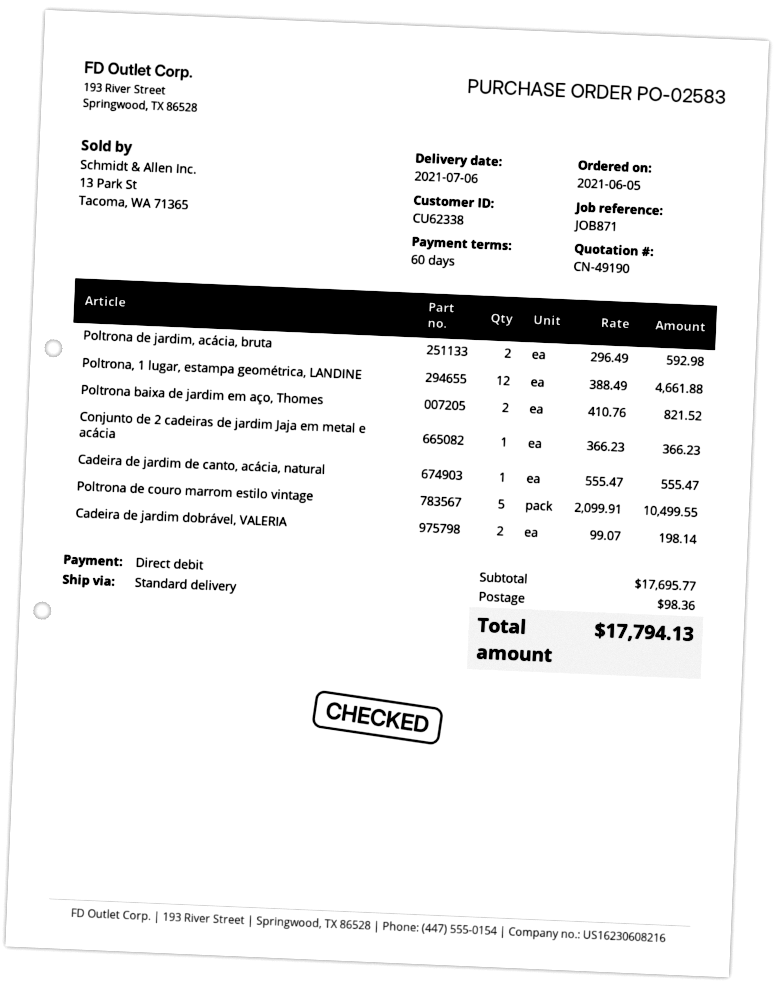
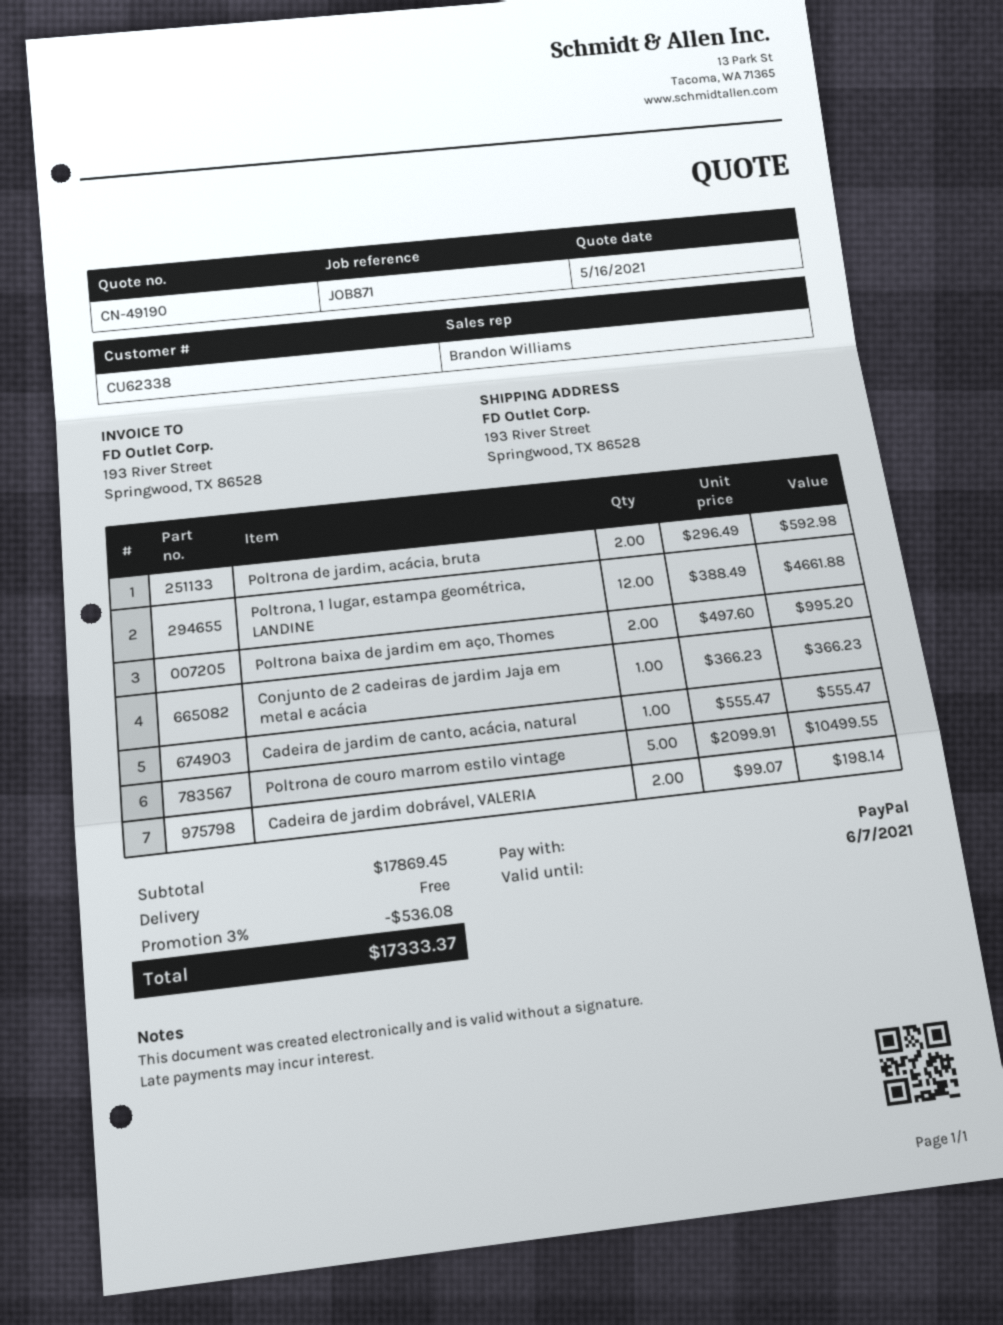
payment method: direct debit -> PayPal
Poltrona baixa de jardim em aço, Thomes: 2 x 410.76 = 821.52 -> 2 x 497.60 = 995.20
subtotal: 17695.77 -> 17869.45
discount: none -> 3% = 536.08
shipping: 98.36 -> 0.00
total: 17794.13 -> 17333.37

